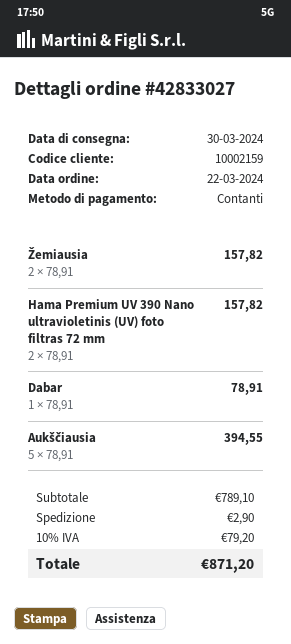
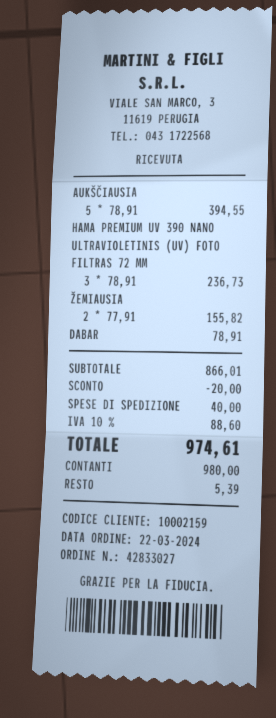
Žemiausia: 2 x 78.91 = 157.82 -> 2 x 77.91 = 155.82
Hama Premium UV 390 Nano ultravioletinis (UV) foto filtras 72 mm: 2 x 78.91 = 157.82 -> 3 x 78.91 = 236.73
subtotal: 789.10 -> 866.01
discount: none -> 20.00
shipping: 2.90 -> 40.00
tax: 10% = 79.20 -> 10% = 88.60
total: 871.20 -> 974.61

